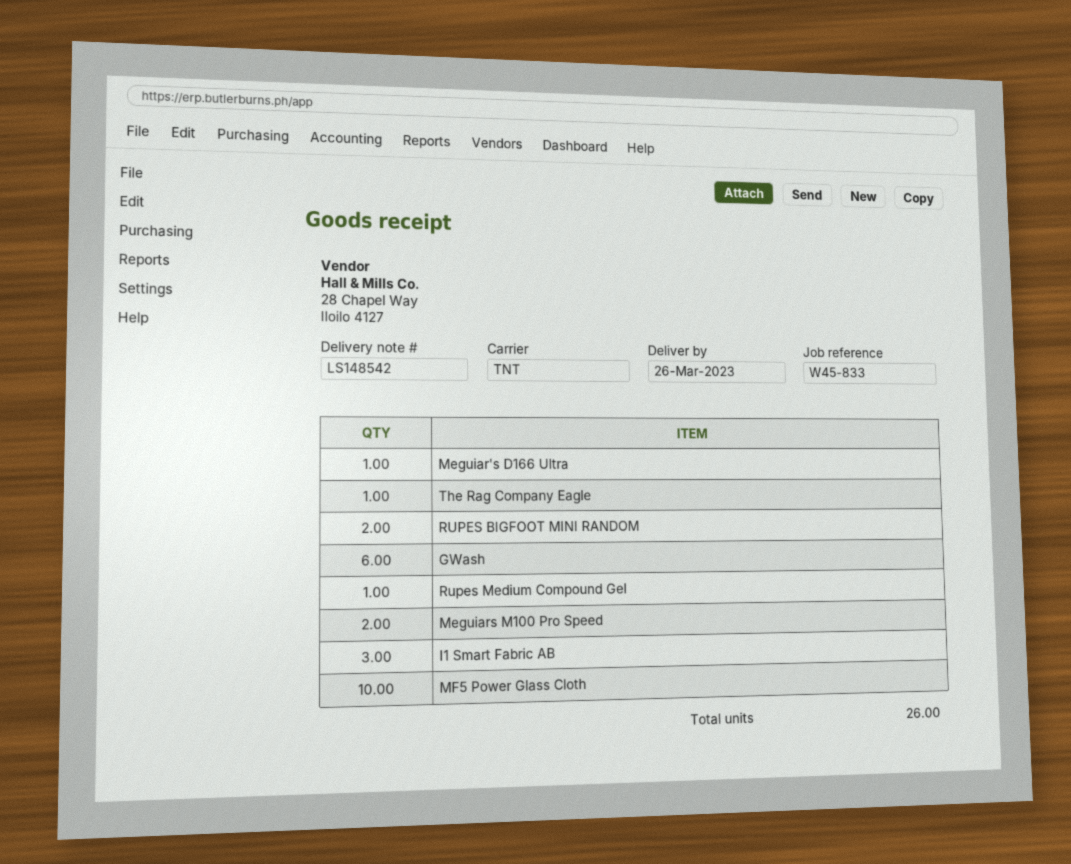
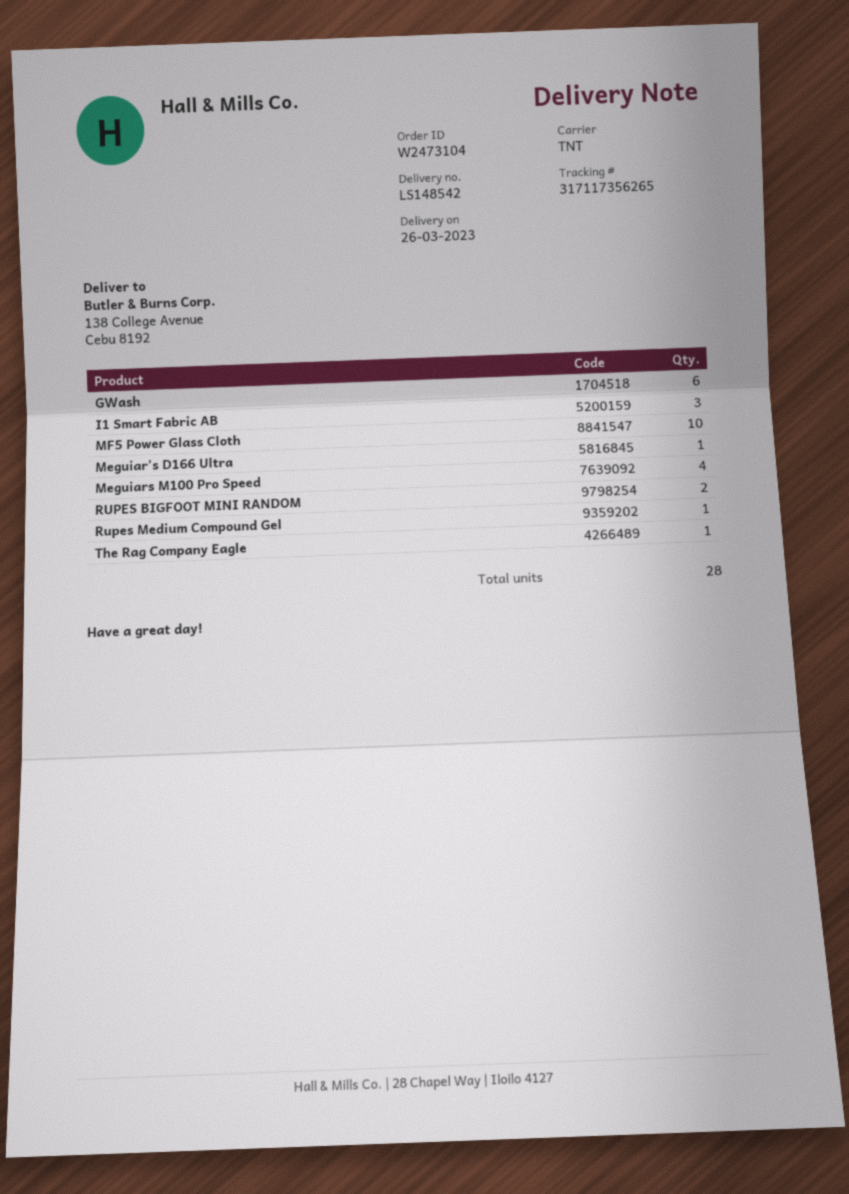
Meguiars M100 Pro Speed: 2 -> 4
total quantity: 26 -> 28

